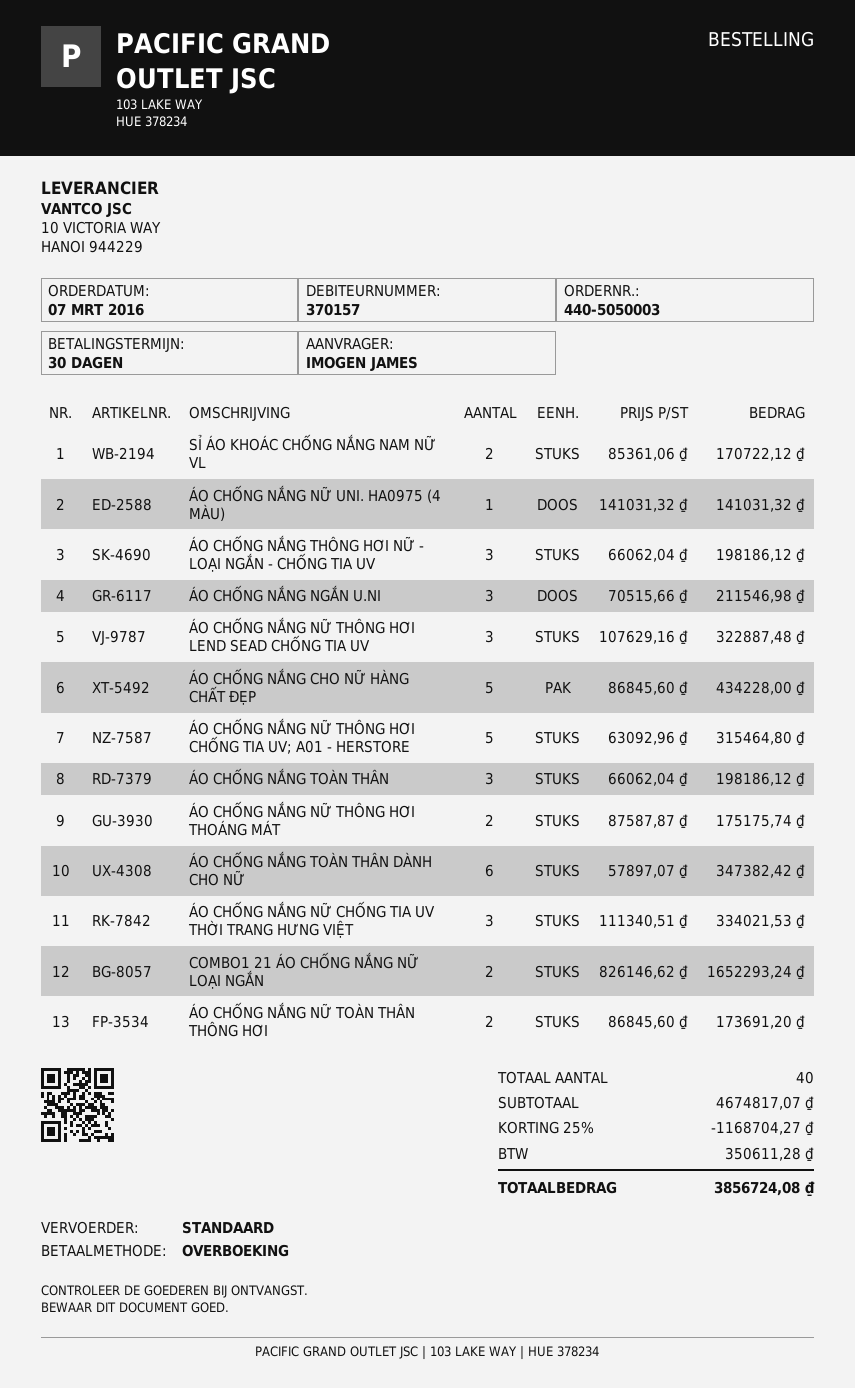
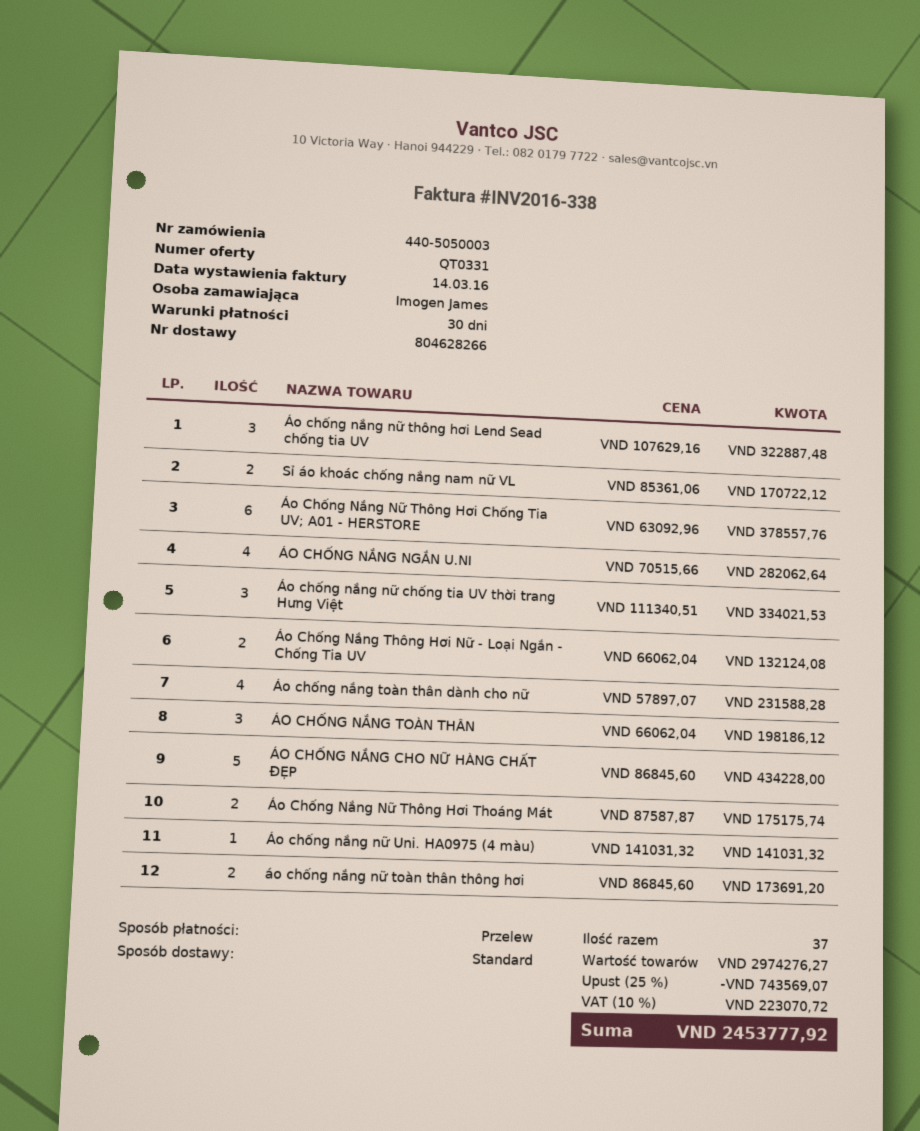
ÁO CHỐNG NẮNG THÔNG HƠI NỮ - LOẠI NGẮN - CHỐNG TIA UV: 3 x 66062.04 = 198186.12 -> 2 x 66062.04 = 132124.08
ÁO CHỐNG NẮNG NGẮN U.NI: 3 x 70515.66 = 211546.98 -> 4 x 70515.66 = 282062.64
ÁO CHỐNG NẮNG NỮ THÔNG HƠI CHỐNG TIA UV; A01 - HERSTORE: 5 x 63092.96 = 315464.80 -> 6 x 63092.96 = 378557.76
ÁO CHỐNG NẮNG TOÀN THÂN DÀNH CHO NỮ: 6 x 57897.07 = 347382.42 -> 4 x 57897.07 = 231588.28
COMBO1 21 ÁO CHỐNG NẮNG NỮ LOẠI NGẮN: 2 x 826146.62 = 1652293.24 -> none
total quantity: 40 -> 37
subtotal: 4674817.07 -> 2974276.27
discount: 25% = 1168704.27 -> 25% = 743569.07
tax: 350611.28 -> 223070.72
total: 3856724.08 -> 2453777.92

